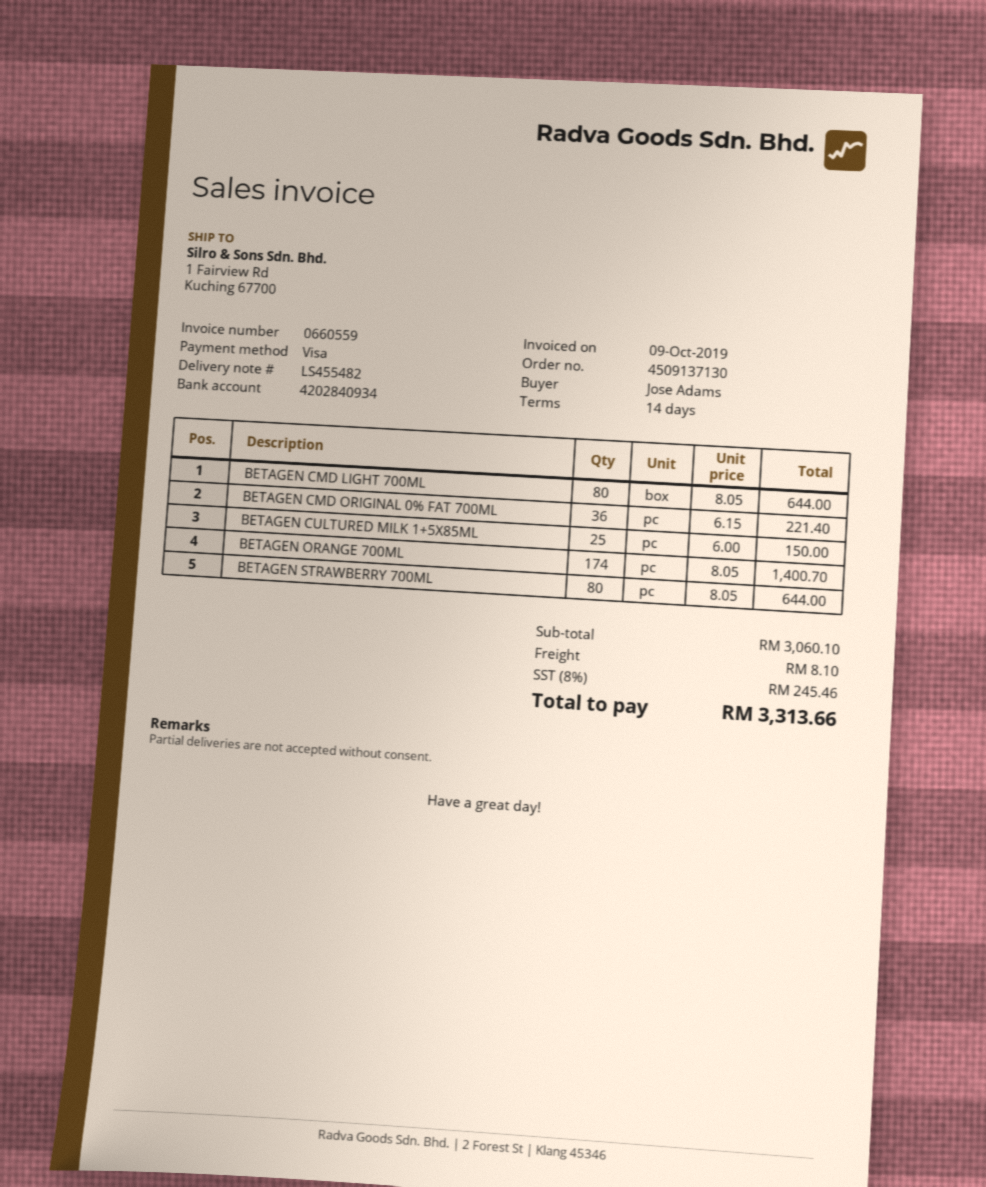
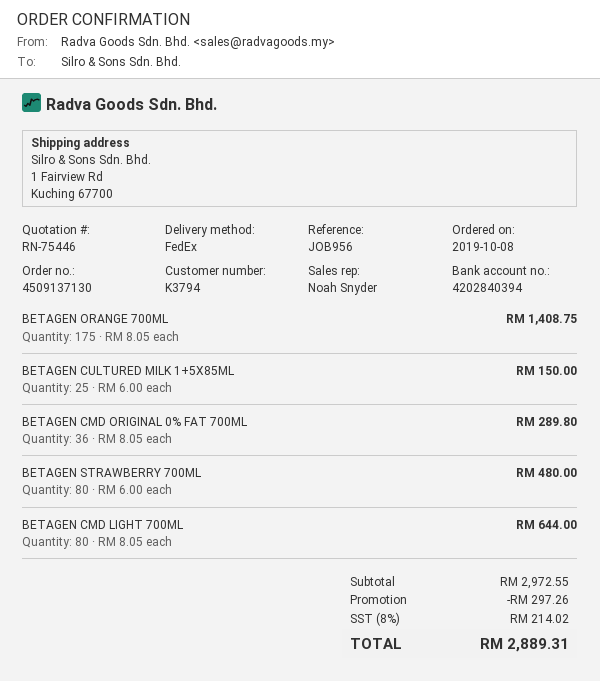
bank account: 4202840934 -> 4202840394
BETAGEN CMD ORIGINAL 0% FAT 700ML: 36 x 6.15 = 221.40 -> 36 x 8.05 = 289.80
BETAGEN ORANGE 700ML: 174 x 8.05 = 1400.70 -> 175 x 8.05 = 1408.75
BETAGEN STRAWBERRY 700ML: 80 x 8.05 = 644.00 -> 80 x 6.00 = 480.00
subtotal: 3060.10 -> 2972.55
discount: none -> 297.26
shipping: 8.10 -> none
tax: 8% = 245.46 -> 8% = 214.02
total: 3313.66 -> 2889.31

